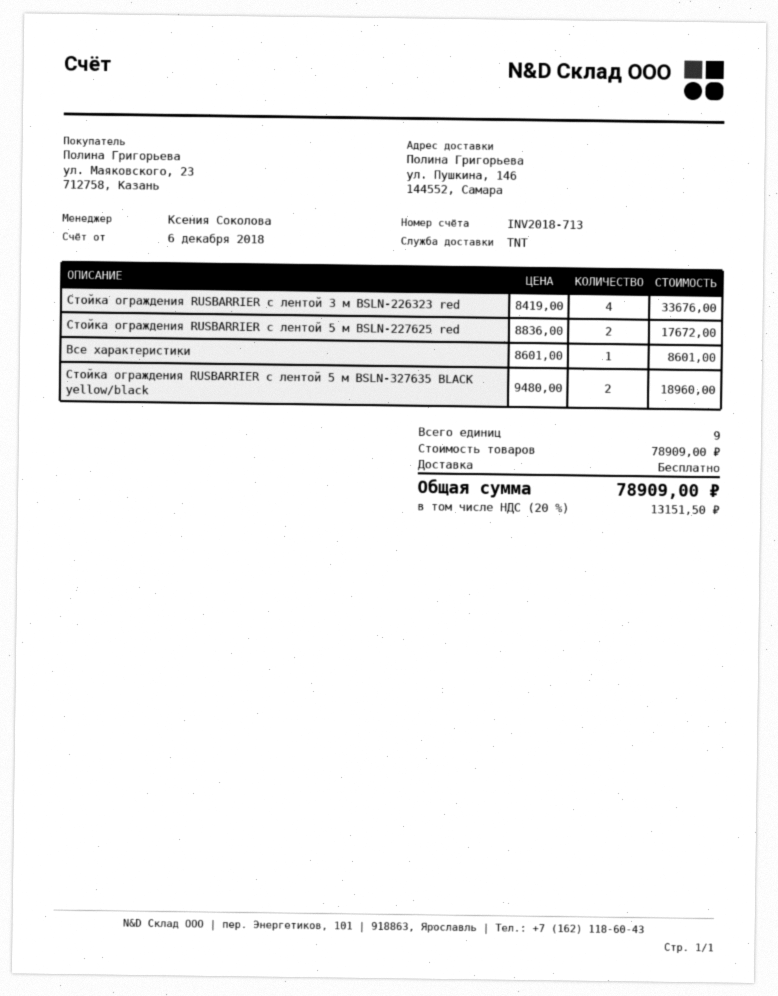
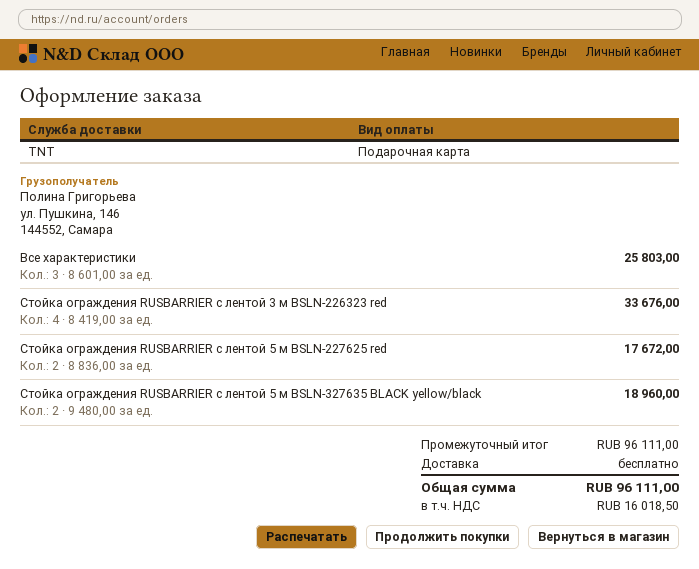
Все характеристики: 1 x 8601.00 = 8601.00 -> 3 x 8601.00 = 25803.00
subtotal: 78909.00 -> 96111.00
tax: 13151.50 -> 16018.50
total: 78909.00 -> 96111.00

